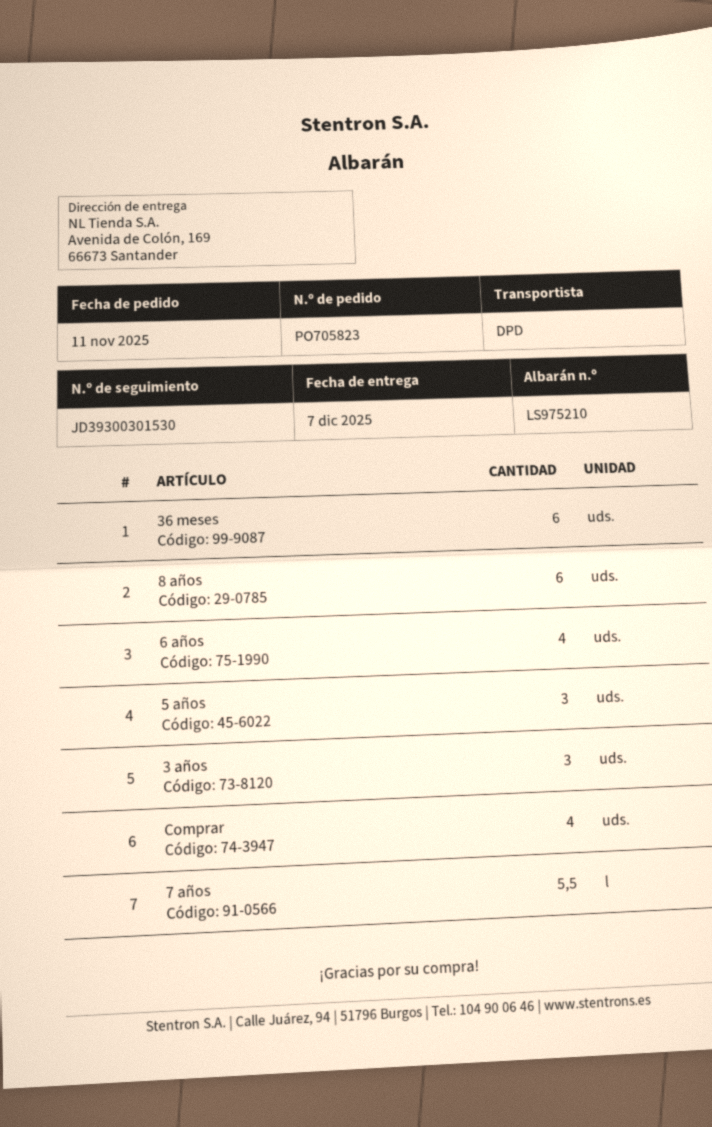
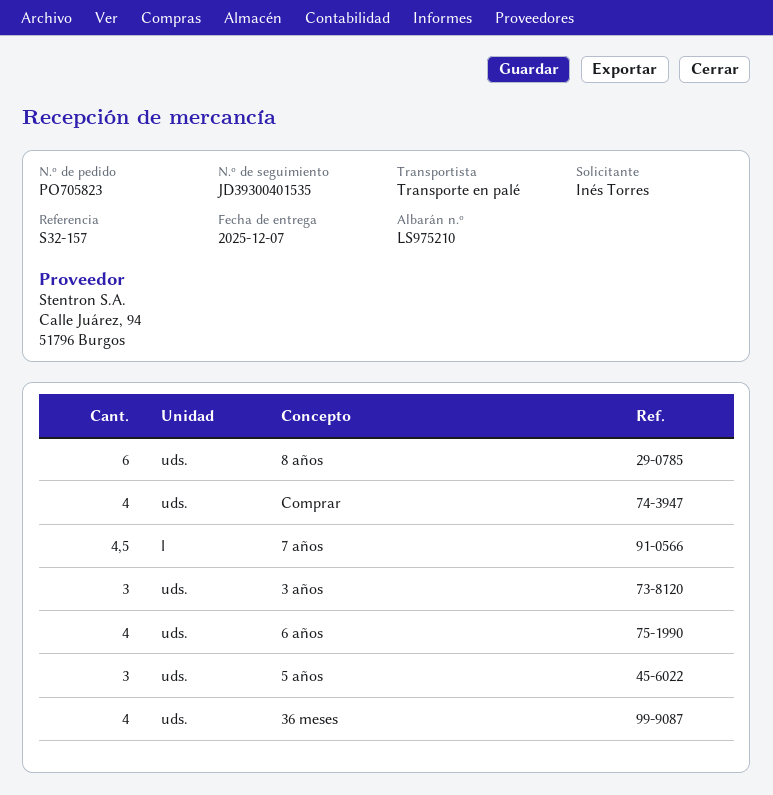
shipping method: DPD -> pallet freight
tracking number: JD39300301530 -> JD39300401535
36 meses: 6 -> 4
7 años: 5.5 -> 4.5

